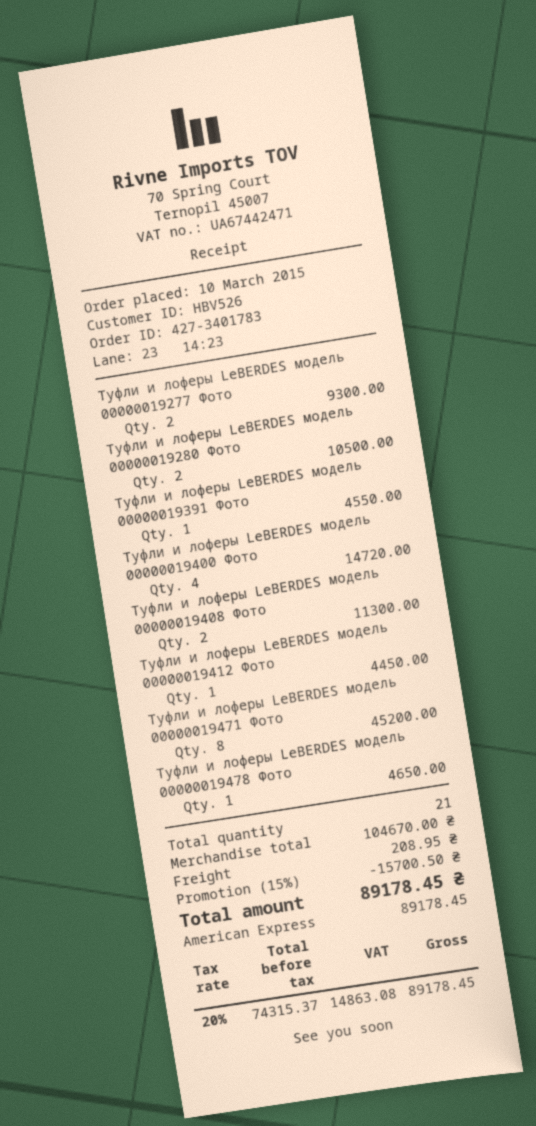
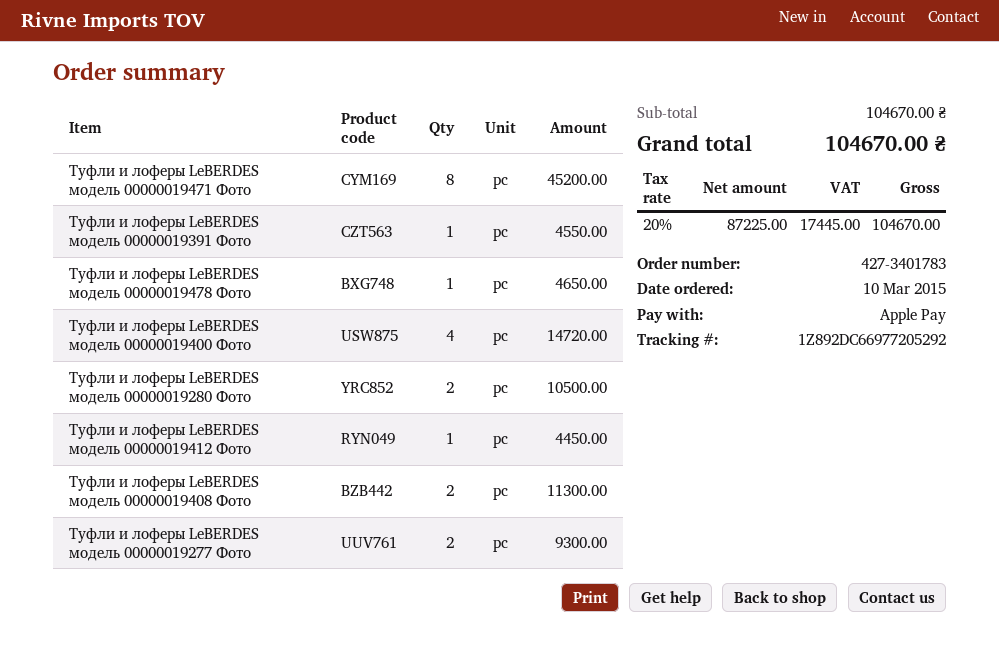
payment method: American Express -> Apple Pay
discount: 15% = 15700.50 -> none
shipping: 208.95 -> none
net: 74315.37 -> 87225.00
tax: 20% = 14863.08 -> 20% = 17445.00
total: 89178.45 -> 104670.00

